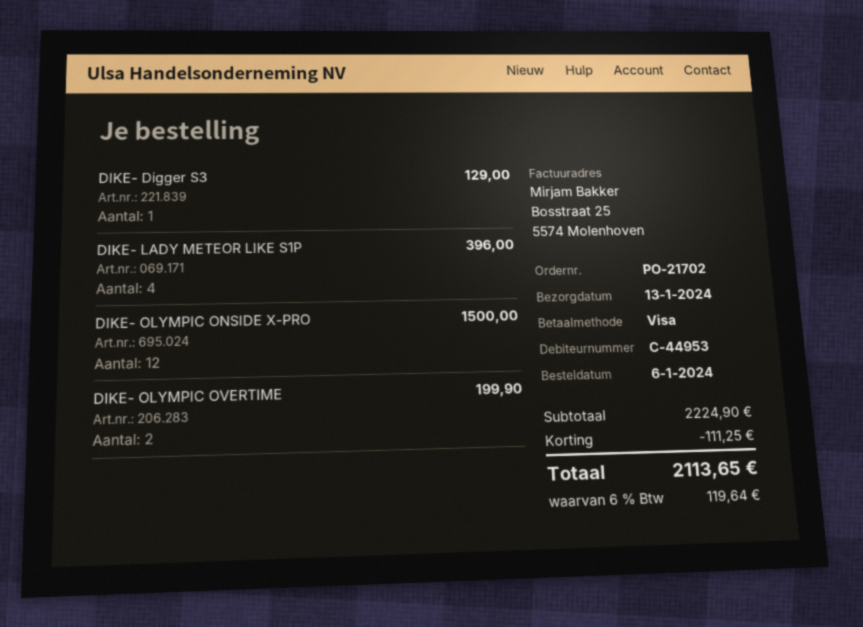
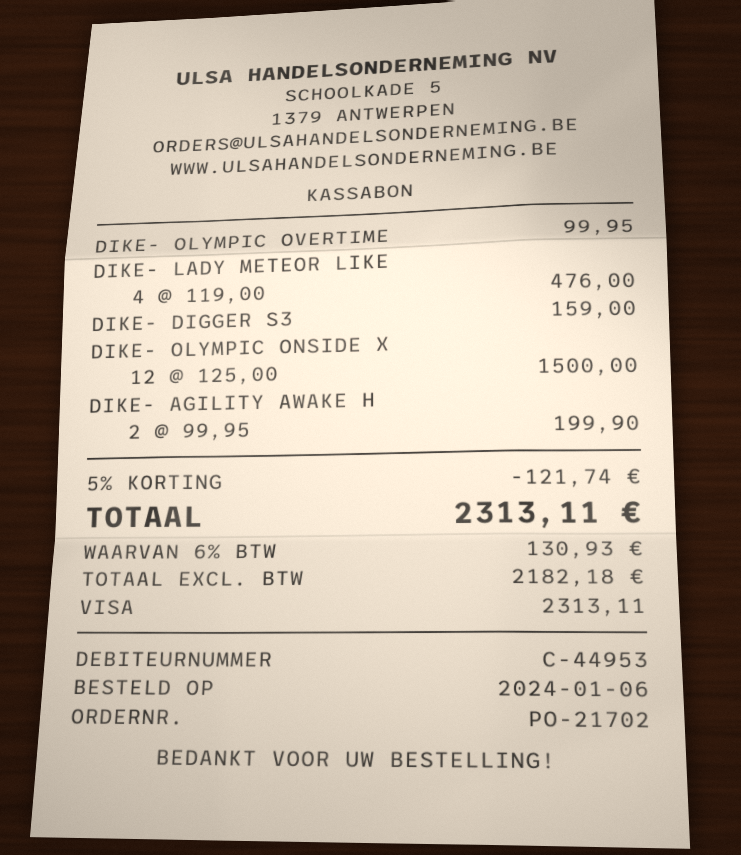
DIKE- Digger S3: 1 for 129.00 -> 1 for 159.00
DIKE- LADY METEOR LIKE S1P: 4 for 396.00 -> 4 for 476.00
DIKE- OLYMPIC OVERTIME: 2 for 199.90 -> 1 for 99.95
DIKE- AGILITY AWAKE H: none -> 2 for 199.90
discount: 111.25 -> 121.74
tax: 6% = 119.64 -> 6% = 130.93
total: 2113.65 -> 2313.11

